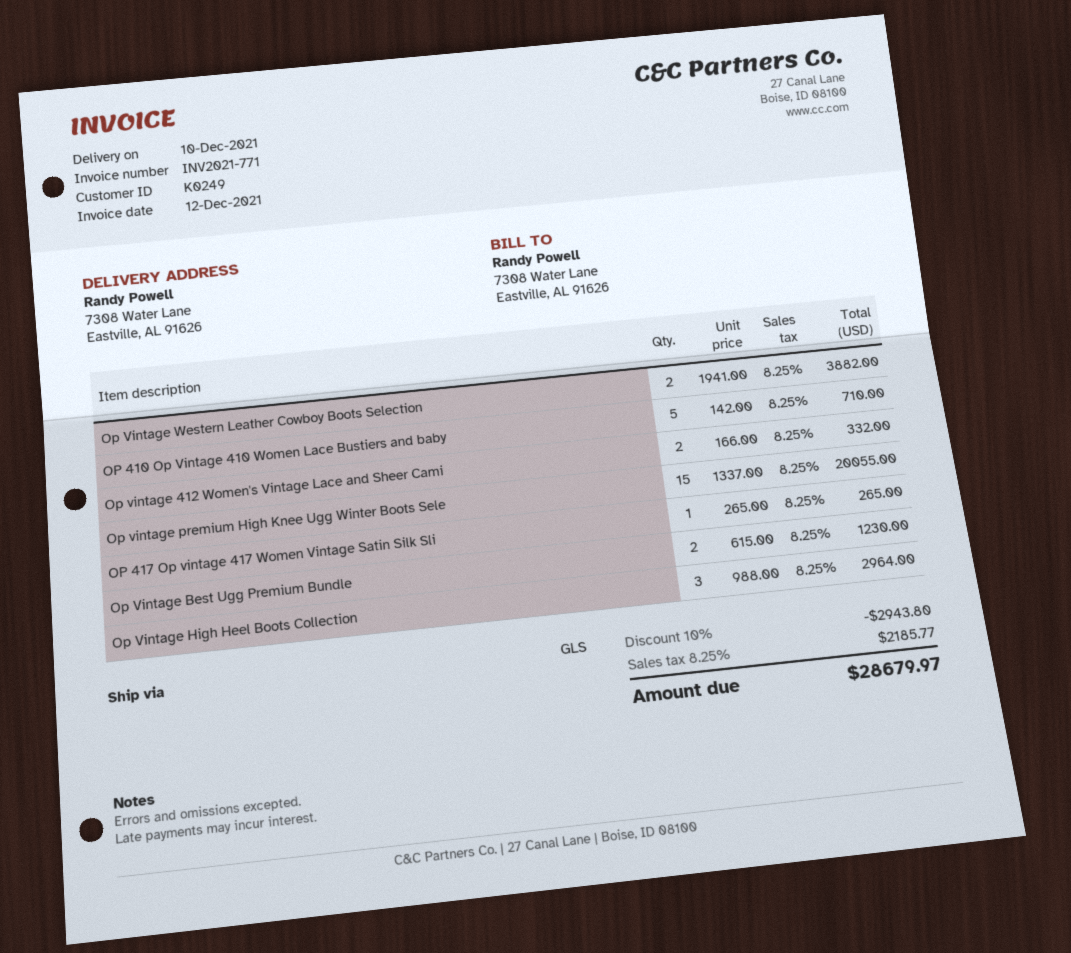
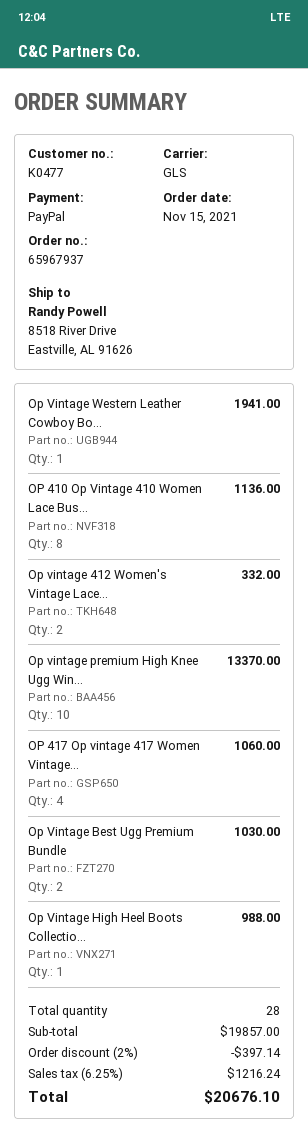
customer number: K0249 -> K0477
ship to: 7308 Water Lane, Eastville, AL 91626 -> 8518 River Drive, Eastville, AL 91626
Op Vintage Western Leather Cowboy Boots Selection: 2 for 3882.00 -> 1 for 1941.00
OP 410 Op Vintage 410 Women Lace Bustiers and baby: 5 for 710.00 -> 8 for 1136.00
Op vintage premium High Knee Ugg Winter Boots Sele: 15 for 20055.00 -> 10 for 13370.00
OP 417 Op vintage 417 Women Vintage Satin Silk Sli: 1 for 265.00 -> 4 for 1060.00
Op Vintage Best Ugg Premium Bundle: 2 for 1230.00 -> 2 for 1030.00
Op Vintage High Heel Boots Collection: 3 for 2964.00 -> 1 for 988.00
discount: 10% = 2943.80 -> 2% = 397.14
tax: 8.25% = 2185.77 -> 6.25% = 1216.24
total: 28679.97 -> 20676.10

